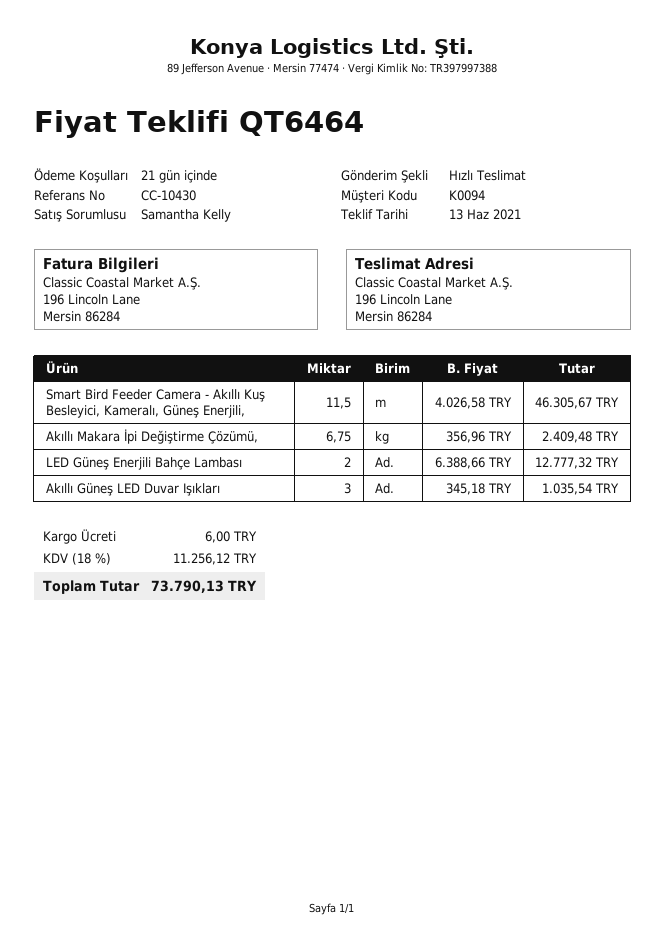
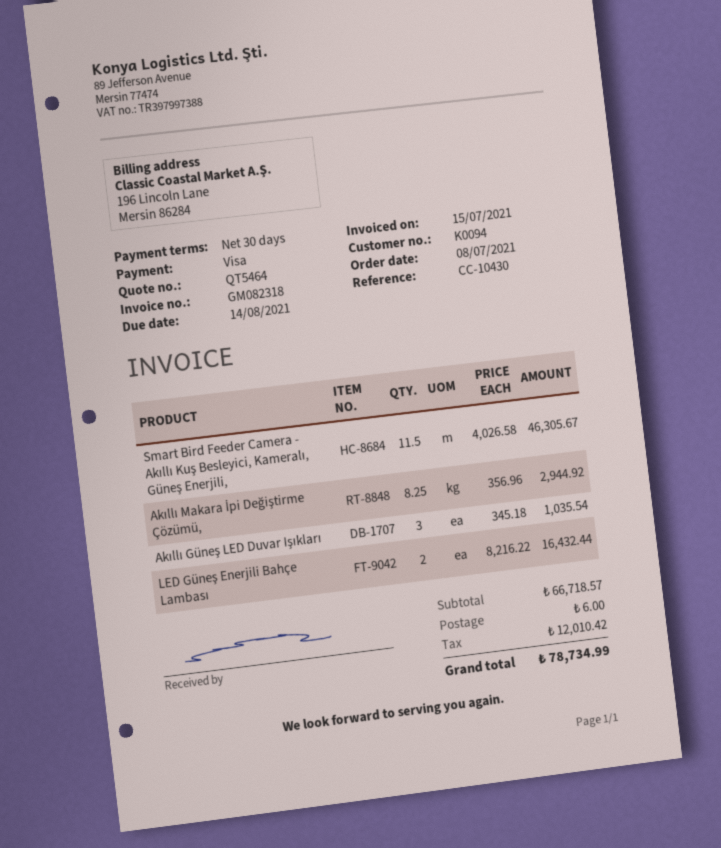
quote number: QT6464 -> QT5464
payment terms: 21 days -> 30 days
Akıllı Makara İpi Değiştirme Çözümü,: 6.75 x 356.96 = 2409.48 -> 8.25 x 356.96 = 2944.92
LED Güneş Enerjili Bahçe Lambası: 2 x 6388.66 = 12777.32 -> 2 x 8216.22 = 16432.44
tax: 11256.12 -> 12010.42
total: 73790.13 -> 78734.99

